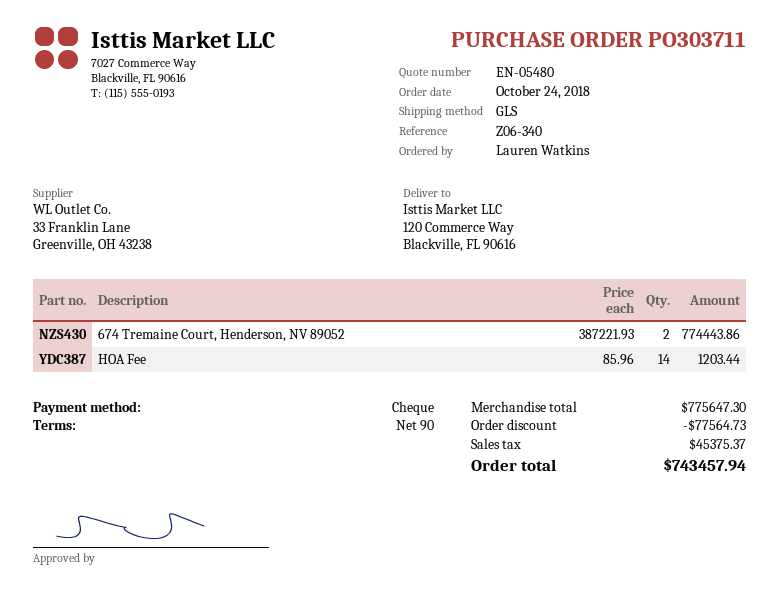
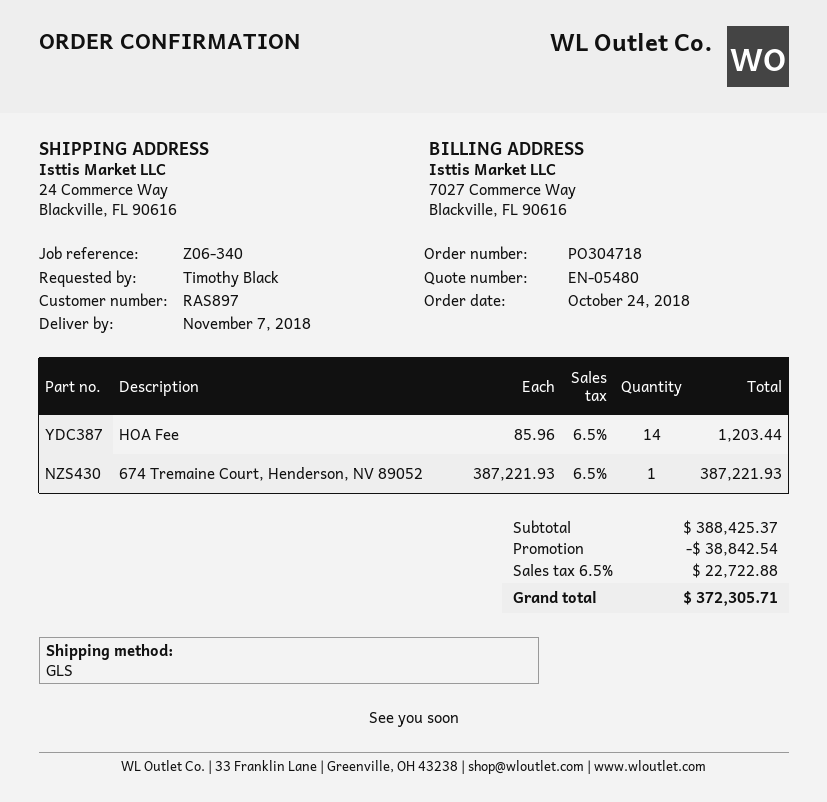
order number: PO303711 -> PO304718
ordered by: Lauren Watkins -> Timothy Black
ship to: 120 Commerce Way, Blackville, FL 90616 -> 24 Commerce Way, Blackville, FL 90616
674 Tremaine Court, Henderson, NV 89052: 2 x 387221.93 = 774443.86 -> 1 x 387221.93 = 387221.93
subtotal: 775647.30 -> 388425.37
discount: 77564.73 -> 38842.54
tax: 45375.37 -> 22722.88
total: 743457.94 -> 372305.71

